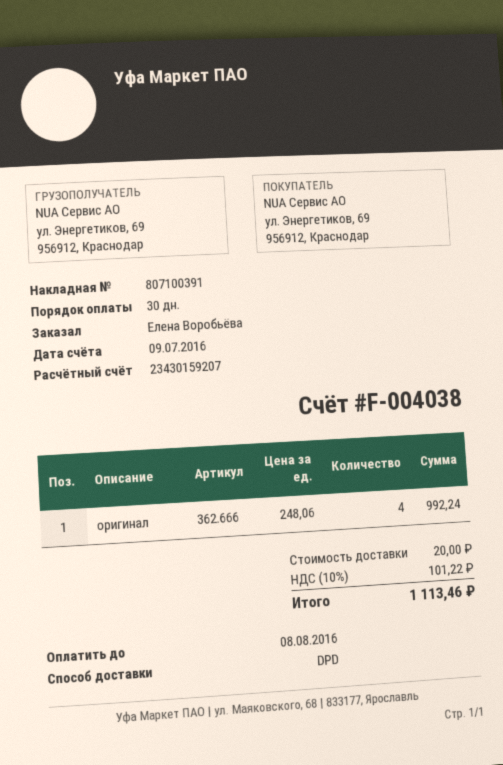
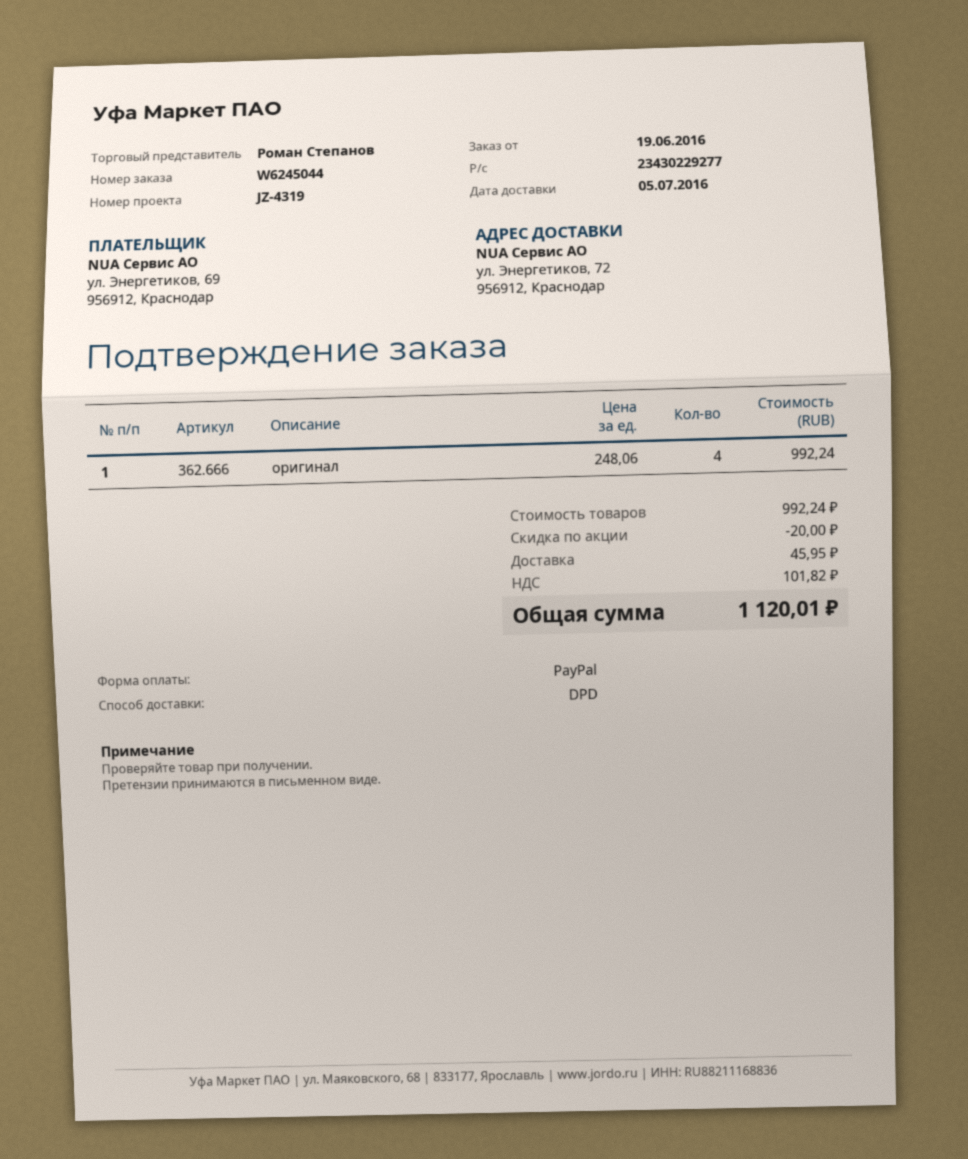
bank account: 23430159207 -> 23430229277
ship to: ул. Энергетиков, 69, 956912, Краснодар -> ул. Энергетиков, 72, 956912, Краснодар
discount: none -> 20.00
shipping: 20.00 -> 45.95
tax: 101.22 -> 101.82
total: 1113.46 -> 1120.01

